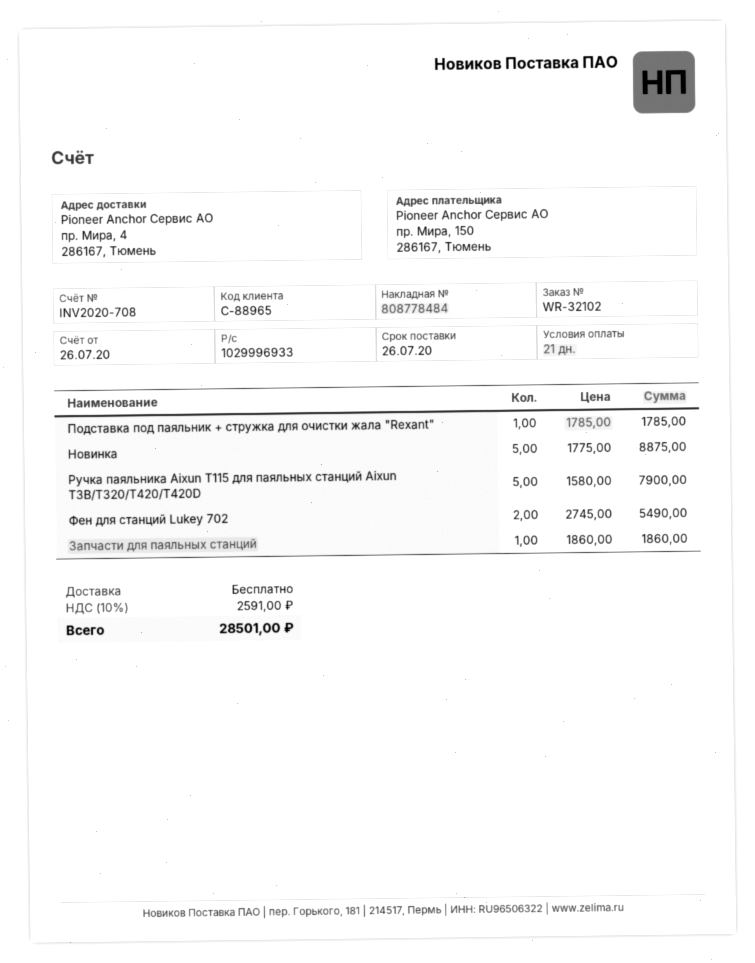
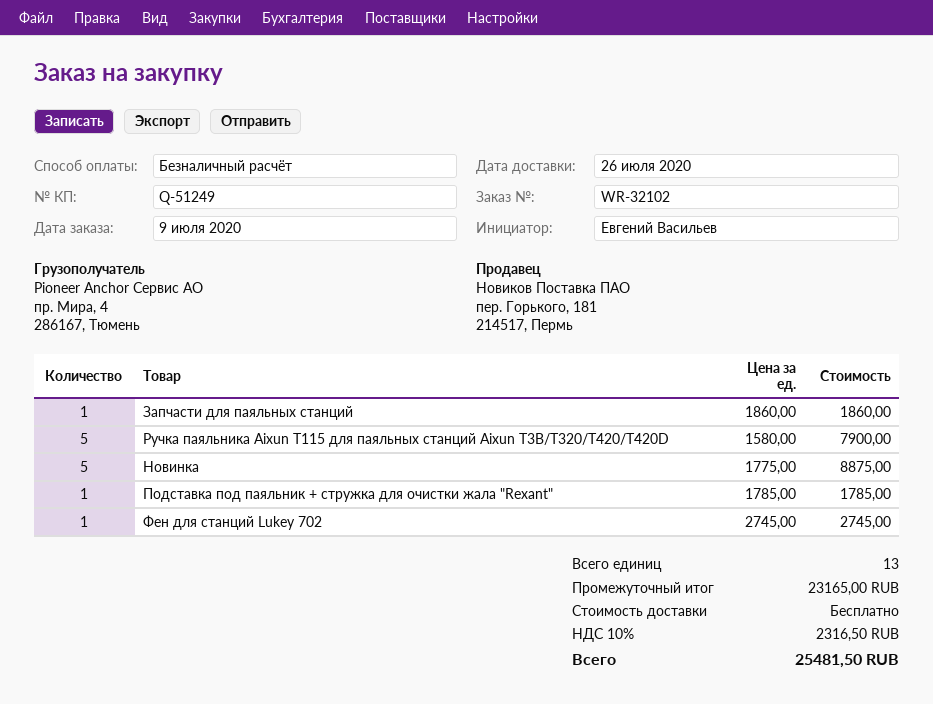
Фен для станций Lukey 702: 2 x 2745.00 = 5490.00 -> 1 x 2745.00 = 2745.00
tax: 10% = 2591.00 -> 10% = 2316.50
total: 28501.00 -> 25481.50

